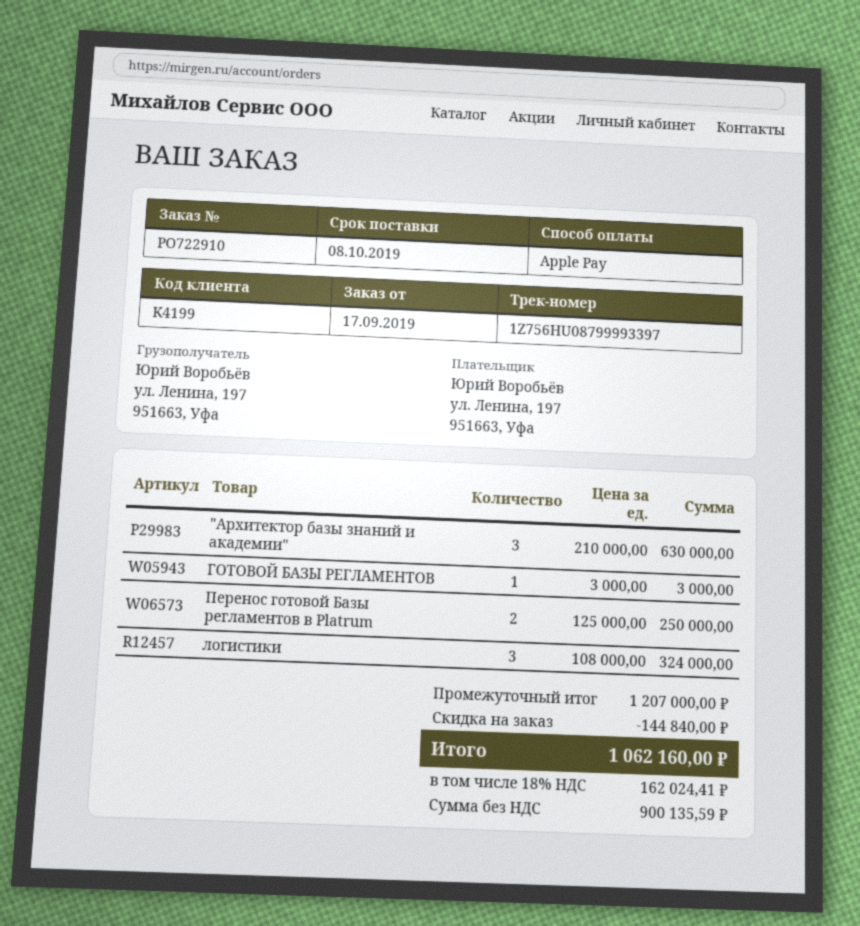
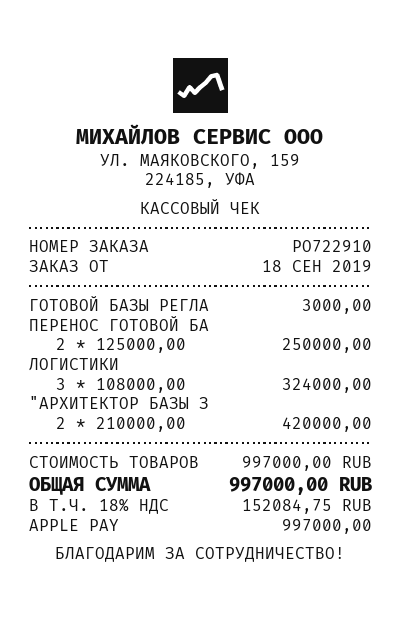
order date: 2019-09-17 -> 2019-09-18
"Архитектор базы знаний и академии": 3 x 210000.00 = 630000.00 -> 2 x 210000.00 = 420000.00
subtotal: 1207000.00 -> 997000.00
discount: 144840.00 -> none
tax: 18% = 162024.41 -> 18% = 152084.75
total: 1062160.00 -> 997000.00

